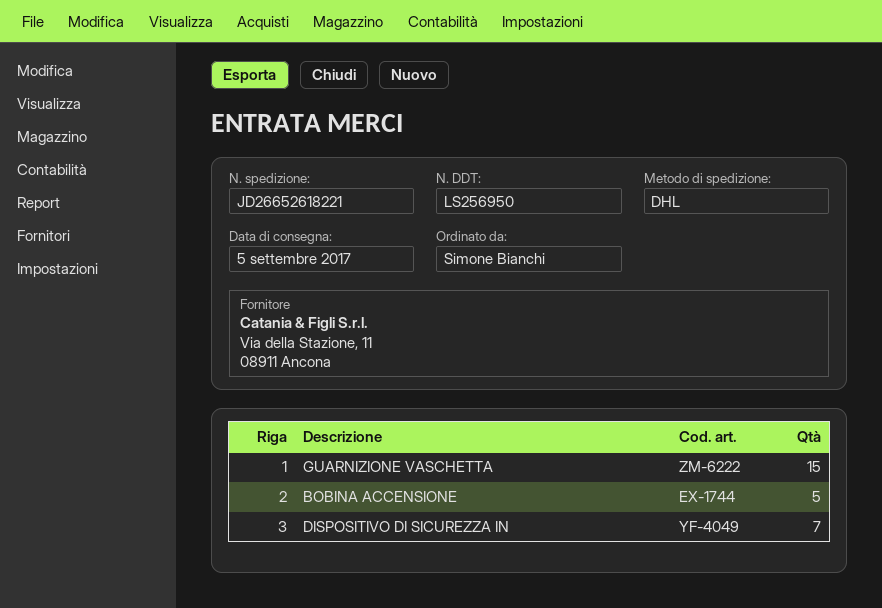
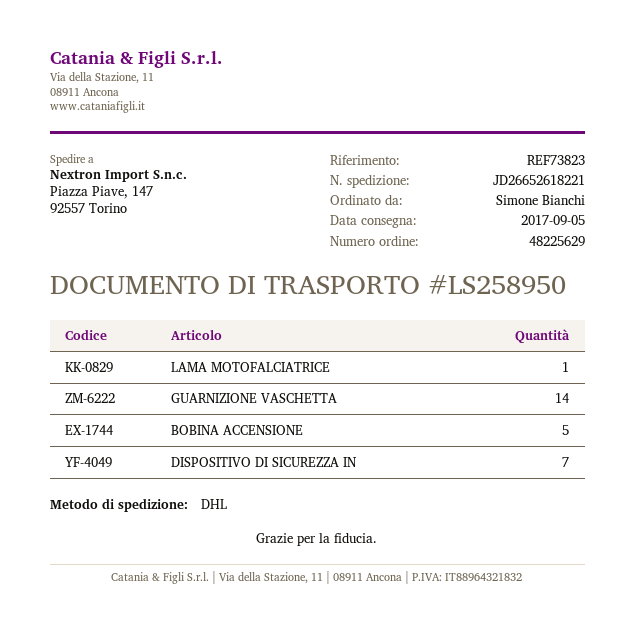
delivery note number: LS256950 -> LS258950
GUARNIZIONE VASCHETTA: 15 -> 14
LAMA MOTOFALCIATRICE: none -> 1

